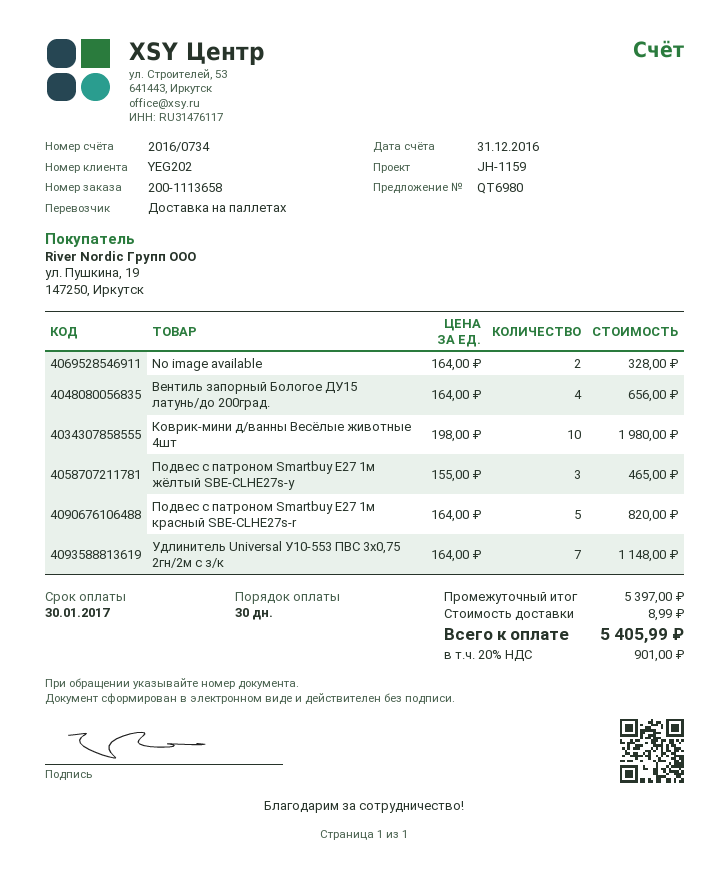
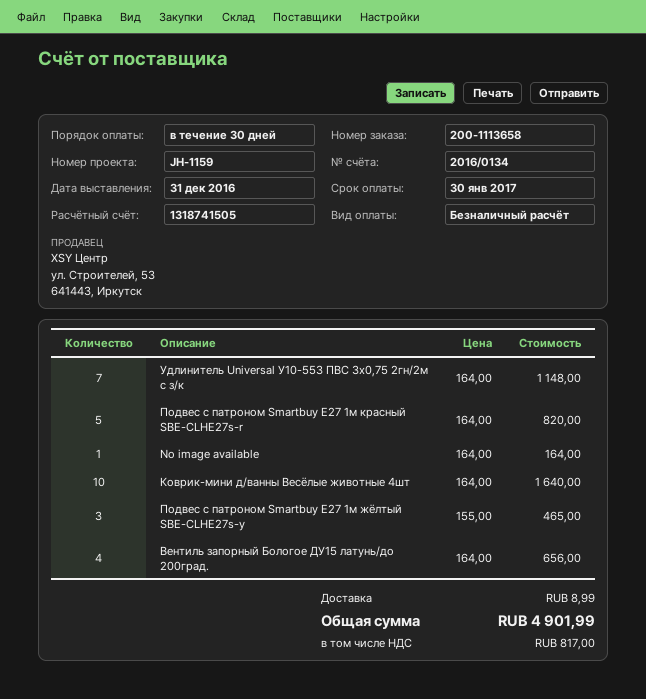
invoice number: 2016/0734 -> 2016/0134
No image available: 2 x 164.00 = 328.00 -> 1 x 164.00 = 164.00
Коврик-мини д/ванны Весёлые животные 4шт: 10 x 198.00 = 1980.00 -> 10 x 164.00 = 1640.00
tax: 901.00 -> 817.00
total: 5405.99 -> 4901.99

